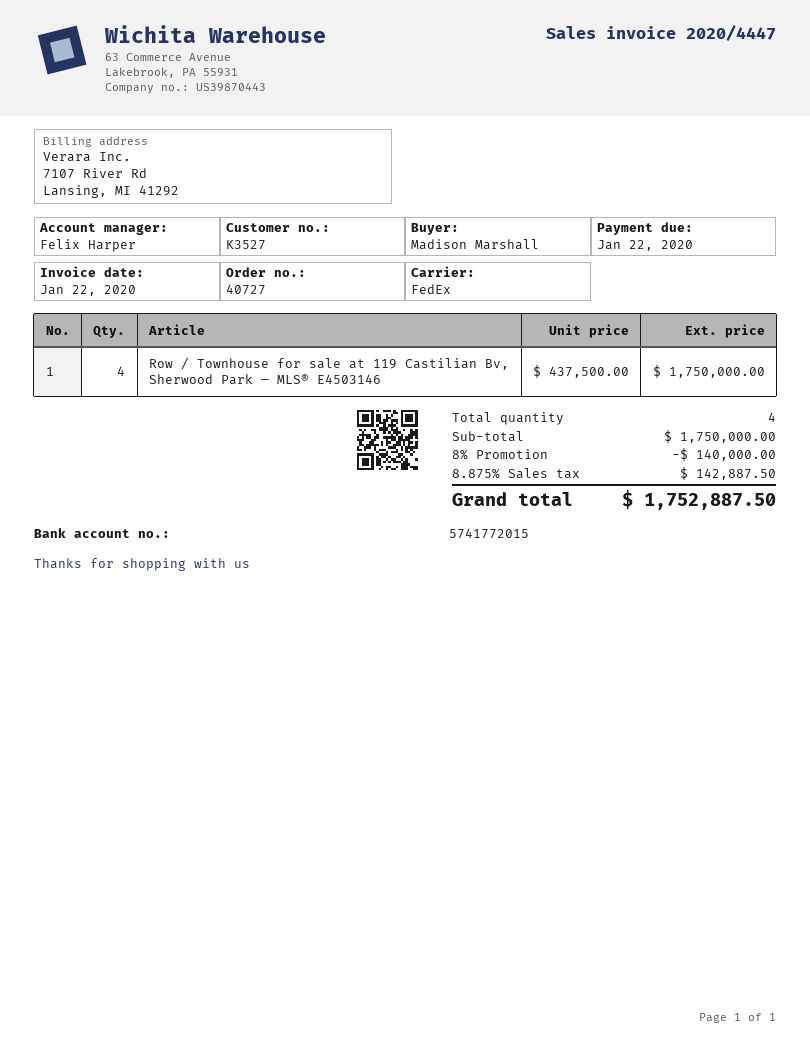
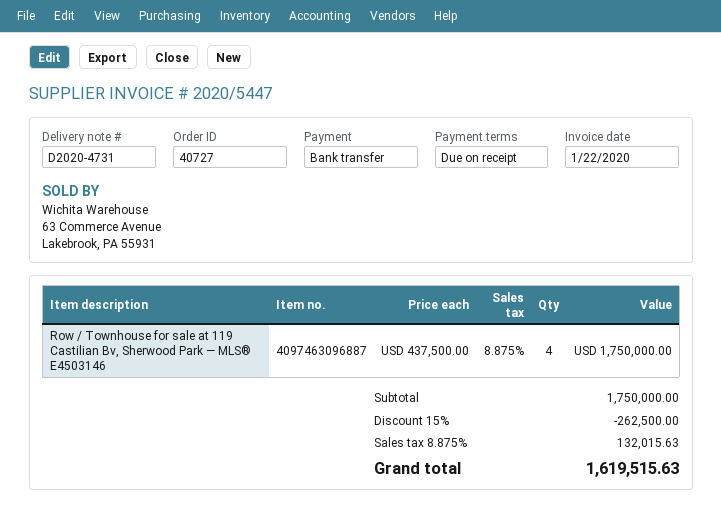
invoice number: 2020/4447 -> 2020/5447
discount: 8% = 140000.00 -> 15% = 262500.00
tax: 8.875% = 142887.50 -> 8.875% = 132015.63
total: 1752887.50 -> 1619515.63

